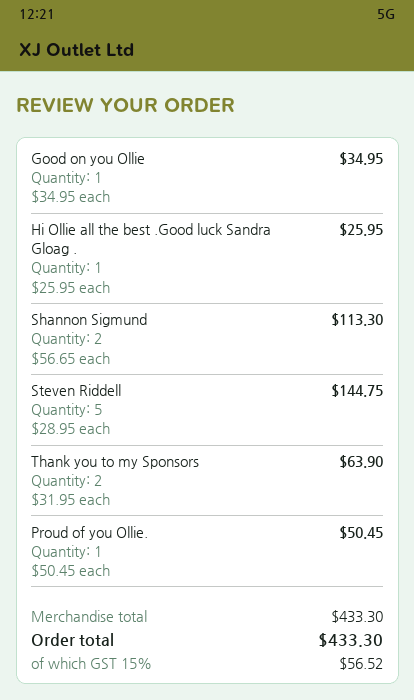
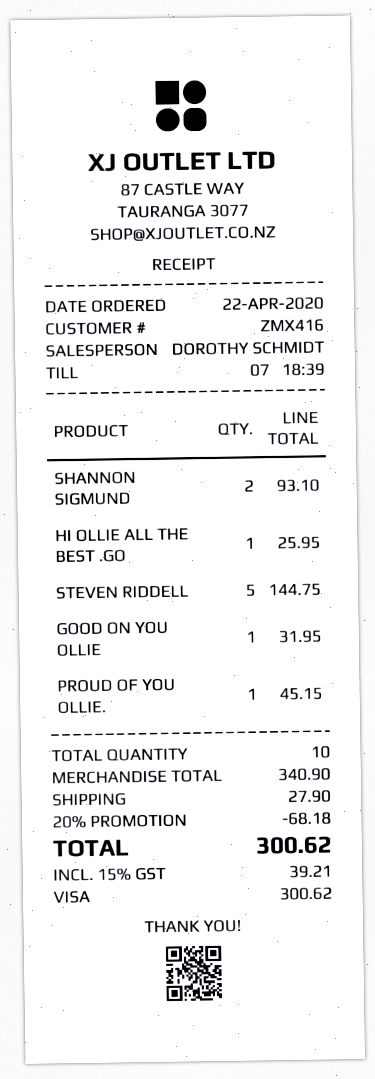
Good on you Ollie: 1 for 34.95 -> 1 for 31.95
Shannon Sigmund: 2 for 113.30 -> 2 for 93.10
Thank you to my Sponsors: 2 for 63.90 -> none
Proud of you Ollie.: 1 for 50.45 -> 1 for 45.15
subtotal: 433.30 -> 340.90
discount: none -> 20% = 68.18
shipping: none -> 27.90
tax: 15% = 56.52 -> 15% = 39.21
total: 433.30 -> 300.62

